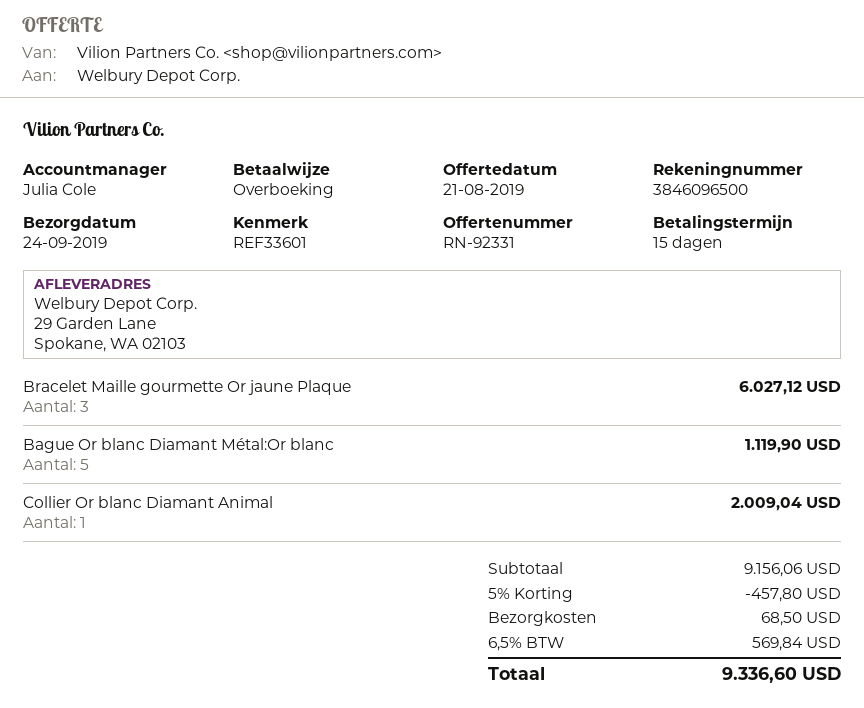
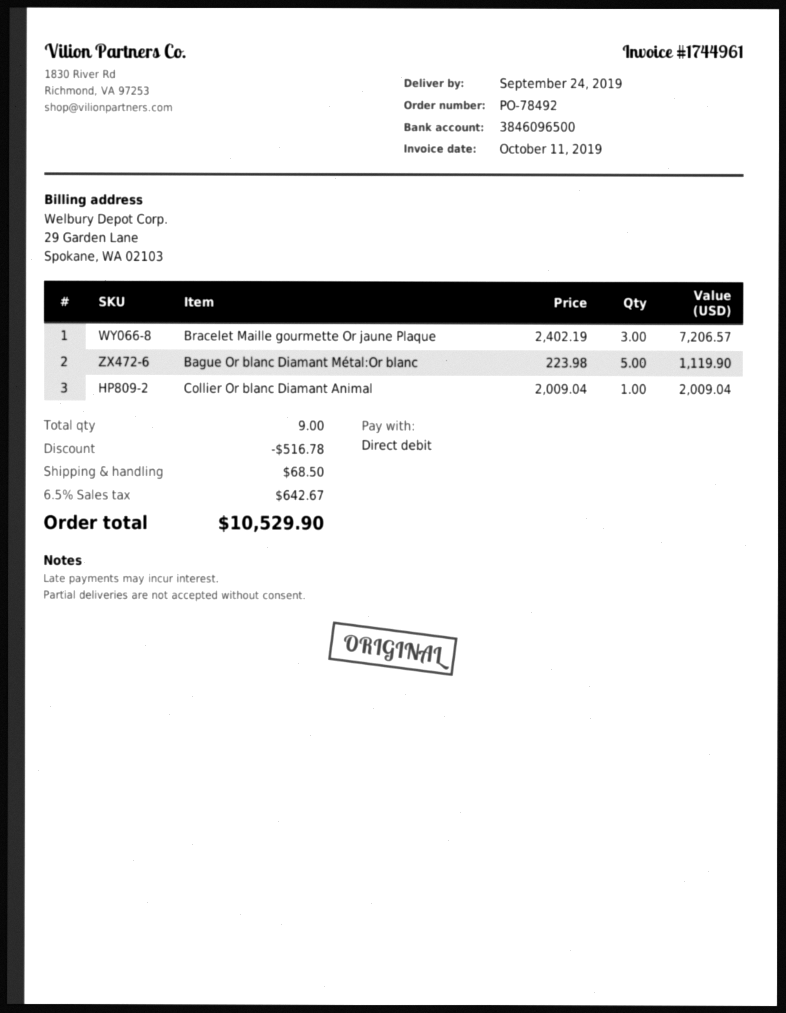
payment method: bank transfer -> direct debit
Bracelet Maille gourmette Or jaune Plaque: 3 for 6027.12 -> 3 for 7206.57
discount: 457.80 -> 516.78
tax: 6.5% = 569.84 -> 6.5% = 642.67
total: 9336.60 -> 10529.90

